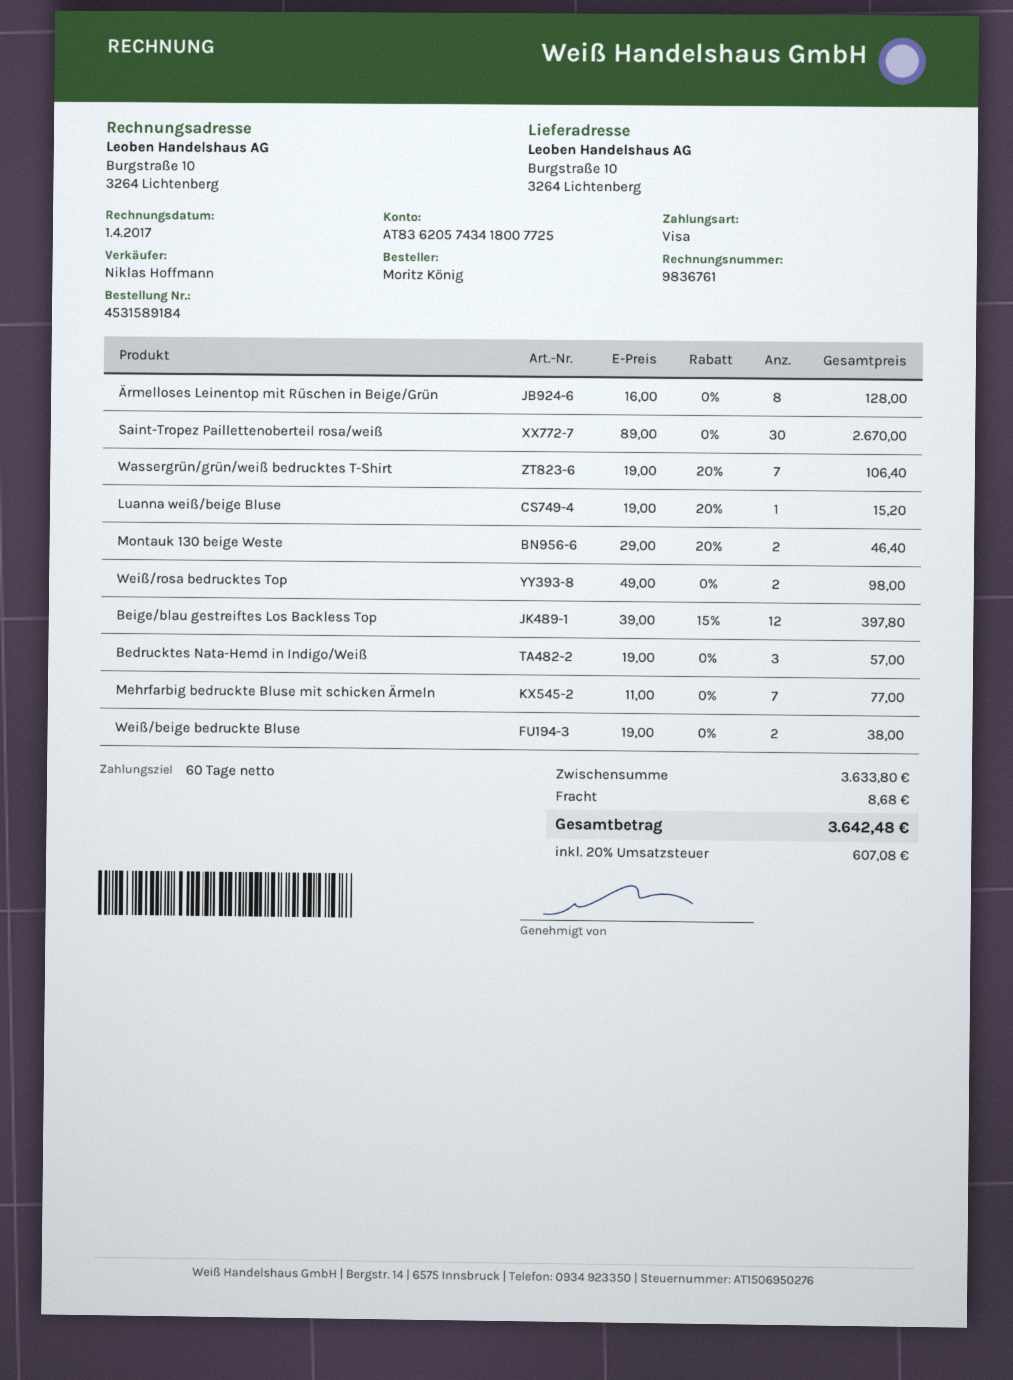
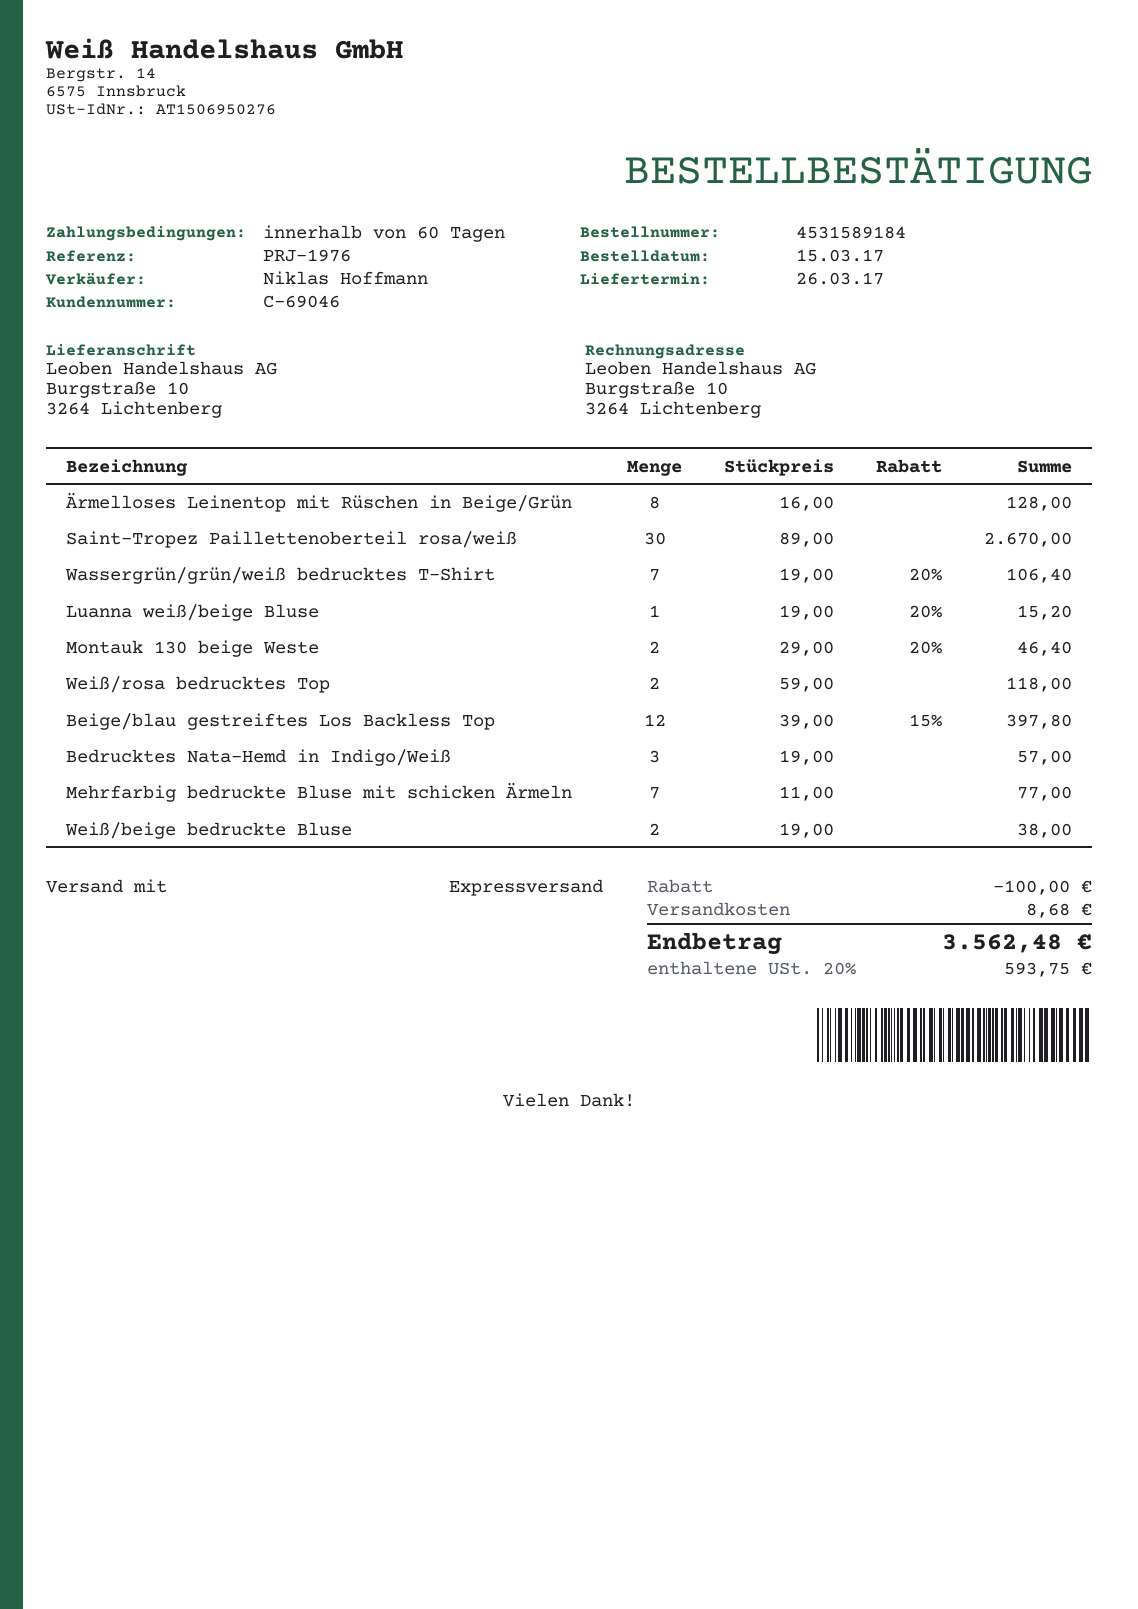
Weiß/rosa bedrucktes Top: 2 x 49.00 = 98.00 -> 2 x 59.00 = 118.00
discount: none -> 100.00
tax: 20% = 607.08 -> 20% = 593.75
total: 3642.48 -> 3562.48

